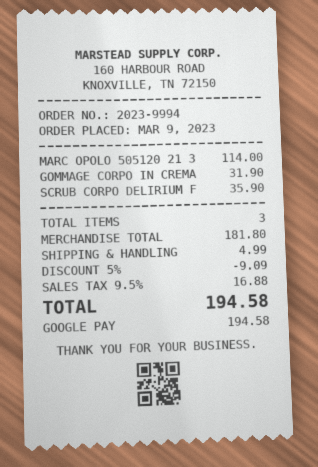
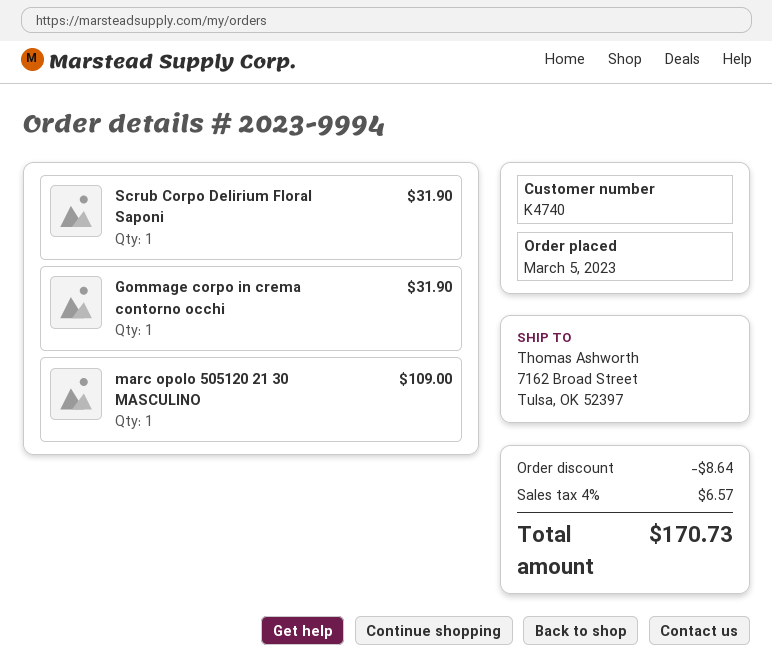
order date: 2023-03-09 -> 2023-03-05
MARC OPOLO 505120 21 3: 1 for 114.00 -> 1 for 109.00
SCRUB CORPO DELIRIUM F: 1 for 35.90 -> 1 for 31.90
discount: 9.09 -> 8.64
shipping: 4.99 -> none
tax: 9.5% = 16.88 -> 4% = 6.57
total: 194.58 -> 170.73

